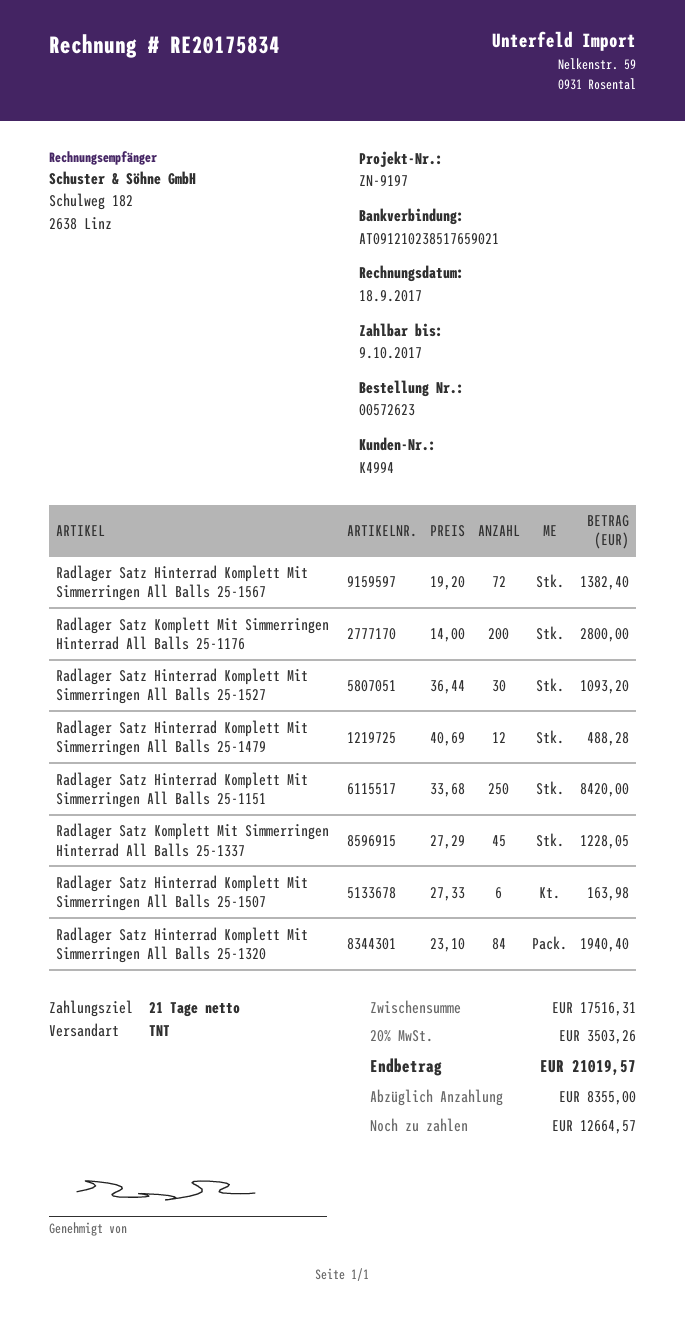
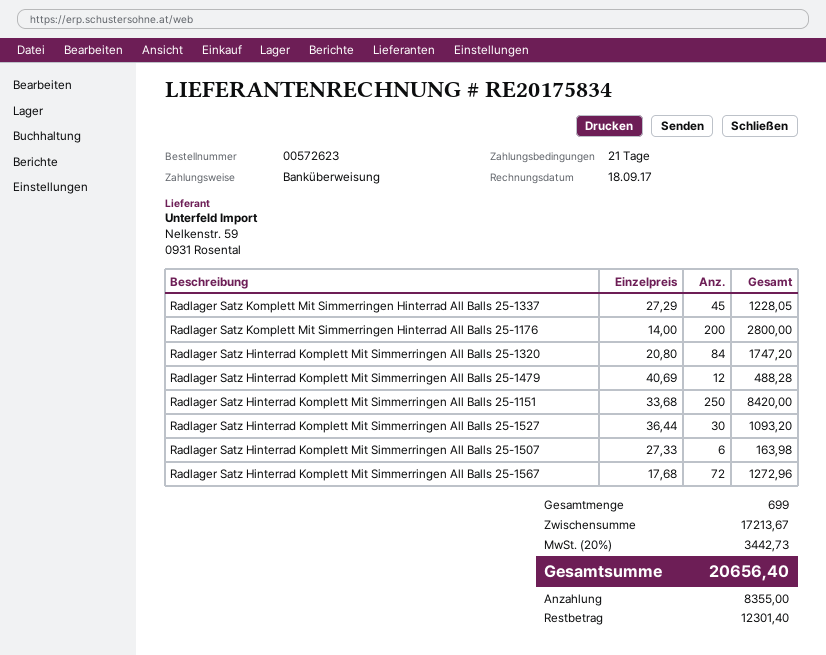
Radlager Satz Hinterrad Komplett Mit Simmerringen All Balls 25-1567: 72 x 19.20 = 1382.40 -> 72 x 17.68 = 1272.96
Radlager Satz Hinterrad Komplett Mit Simmerringen All Balls 25-1320: 84 x 23.10 = 1940.40 -> 84 x 20.80 = 1747.20
subtotal: 17516.31 -> 17213.67
tax: 20% = 3503.26 -> 20% = 3442.73
total: 21019.57 -> 20656.40
balance: 12664.57 -> 12301.40

